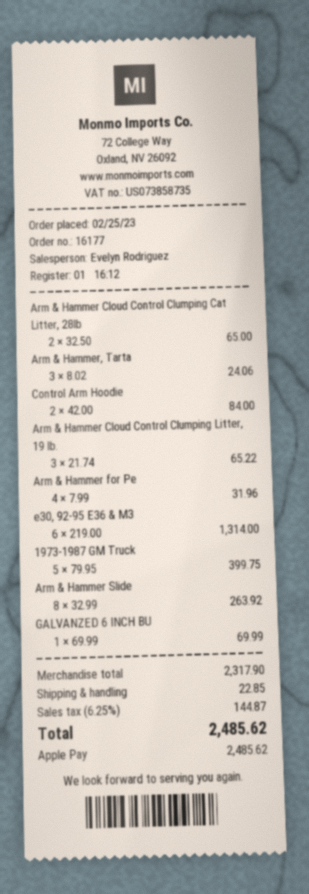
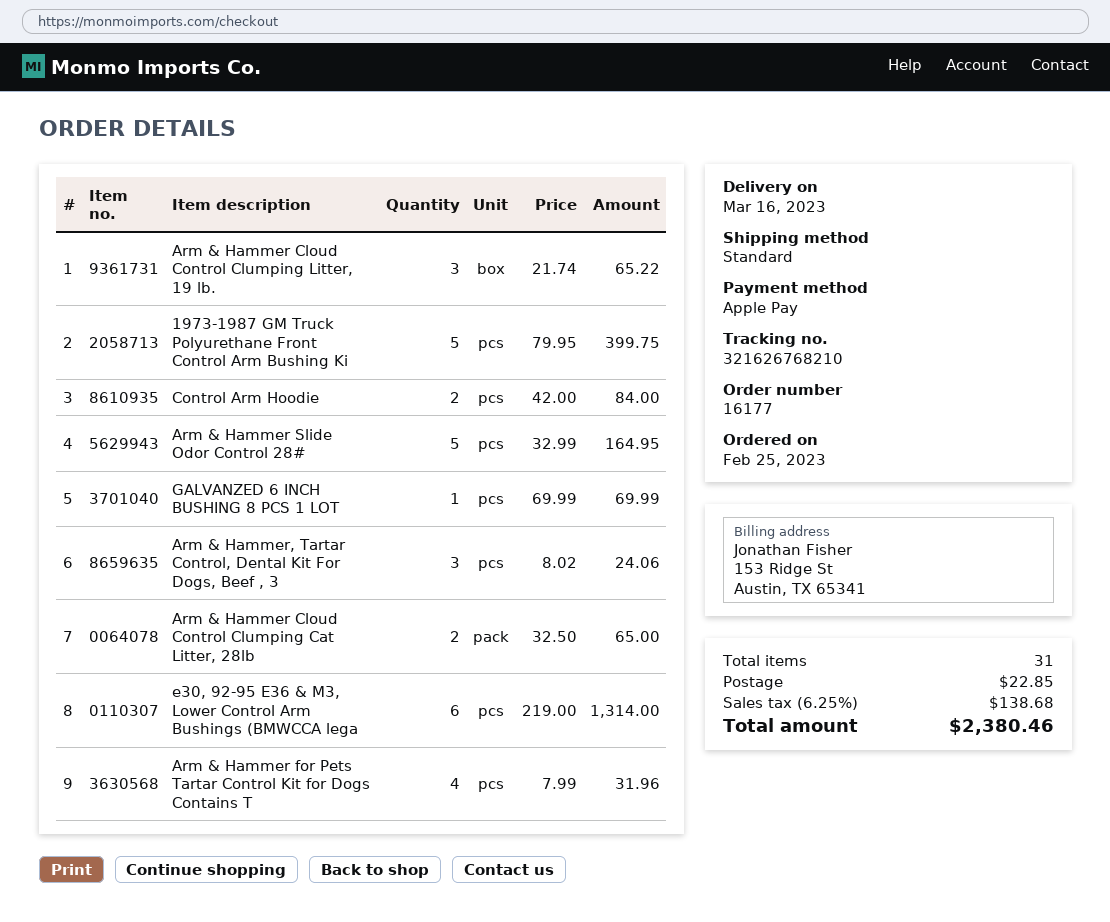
Arm & Hammer Slide: 8 x 32.99 = 263.92 -> 5 x 32.99 = 164.95
tax: 6.25% = 144.87 -> 6.25% = 138.68
total: 2485.62 -> 2380.46

